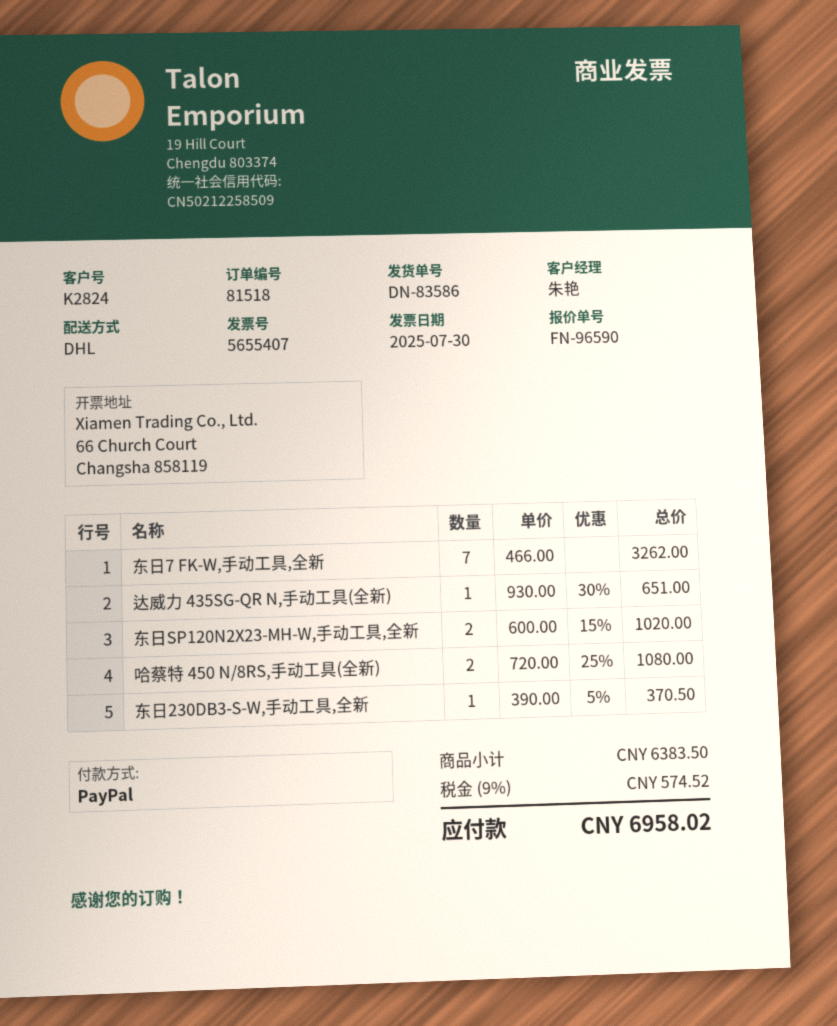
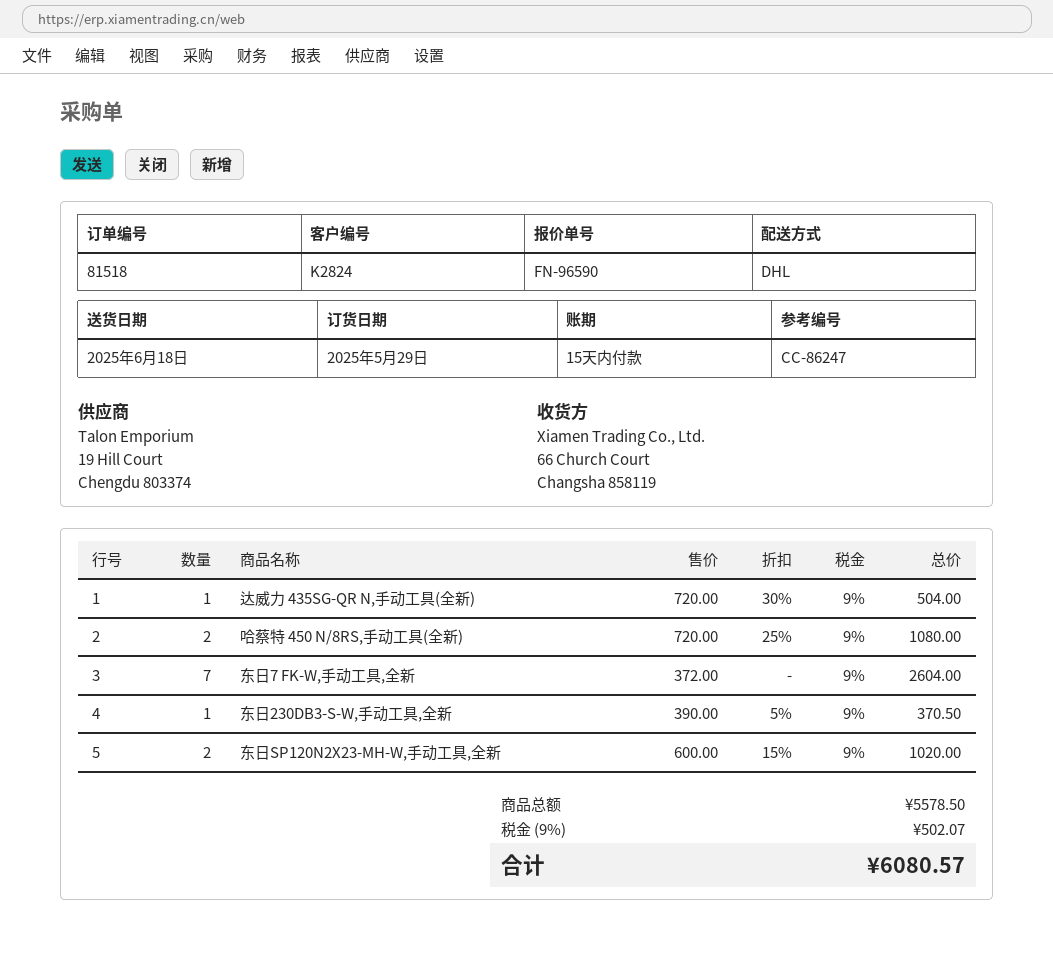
东日7 FK-W,手动工具,全新: 7 x 466.00 = 3262.00 -> 7 x 372.00 = 2604.00
达威力 435SG-QR N,手动工具(全新): 1 x 930.00 - 30% = 651.00 -> 1 x 720.00 - 30% = 504.00
subtotal: 6383.50 -> 5578.50
tax: 9% = 574.52 -> 9% = 502.07
total: 6958.02 -> 6080.57

